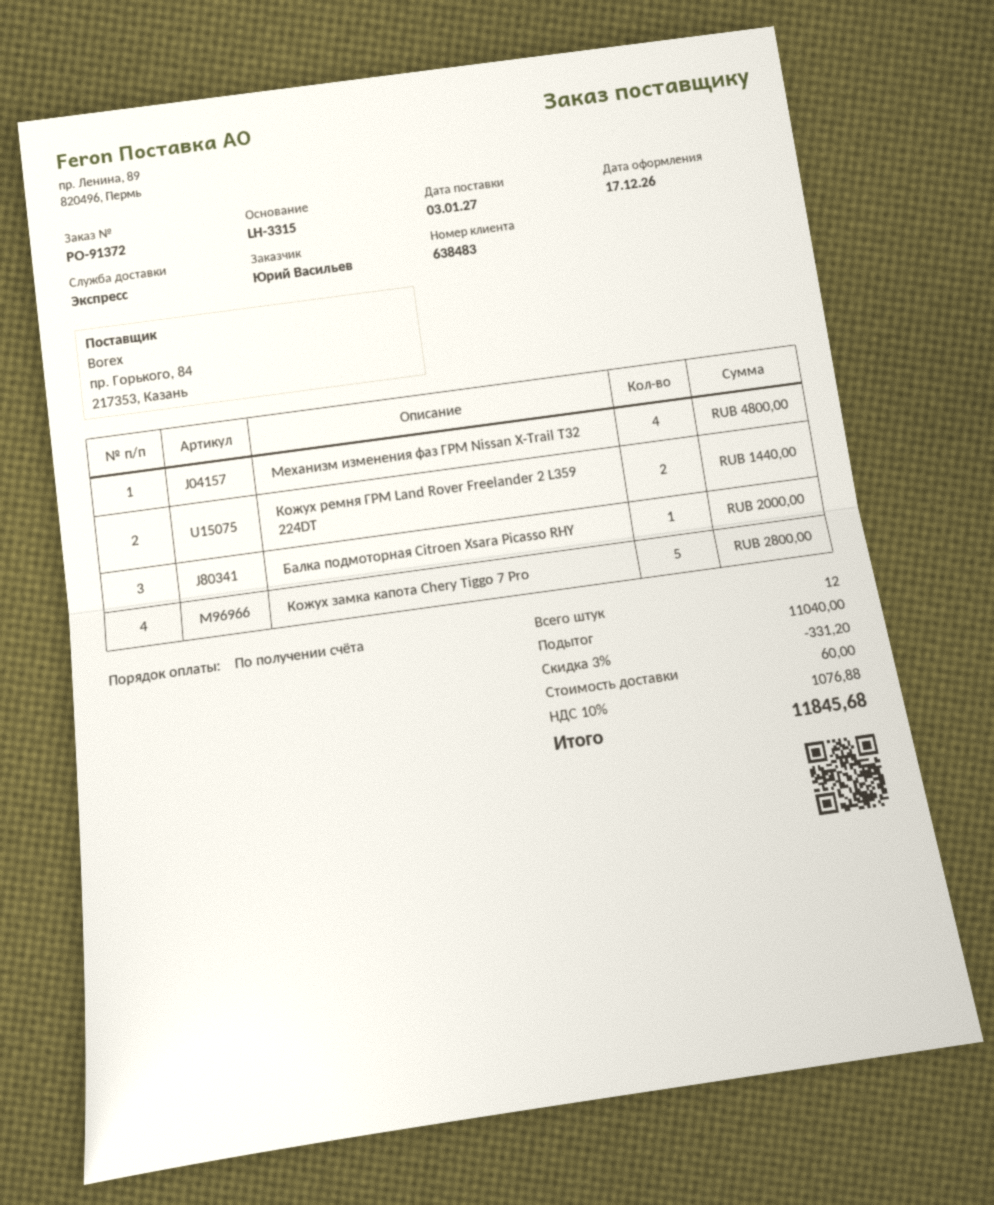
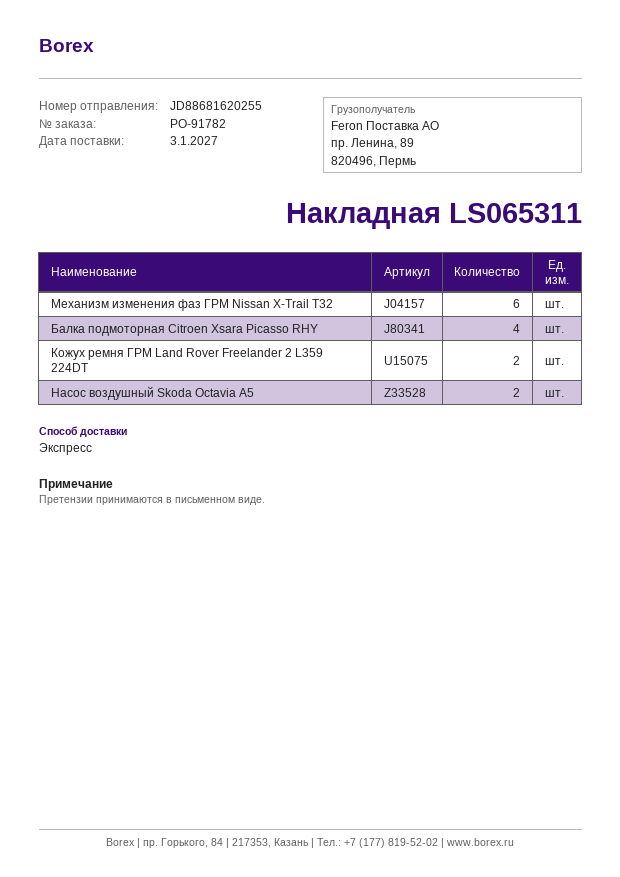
order number: PO-91372 -> PO-91782
Механизм изменения фаз ГРМ Nissan X-Trail T32: 4 -> 6
Балка подмоторная Citroen Xsara Picasso RHY: 1 -> 4
Кожух замка капота Chery Tiggo 7 Pro: 5 -> none
Насос воздушный Skoda Octavia A5: none -> 2

